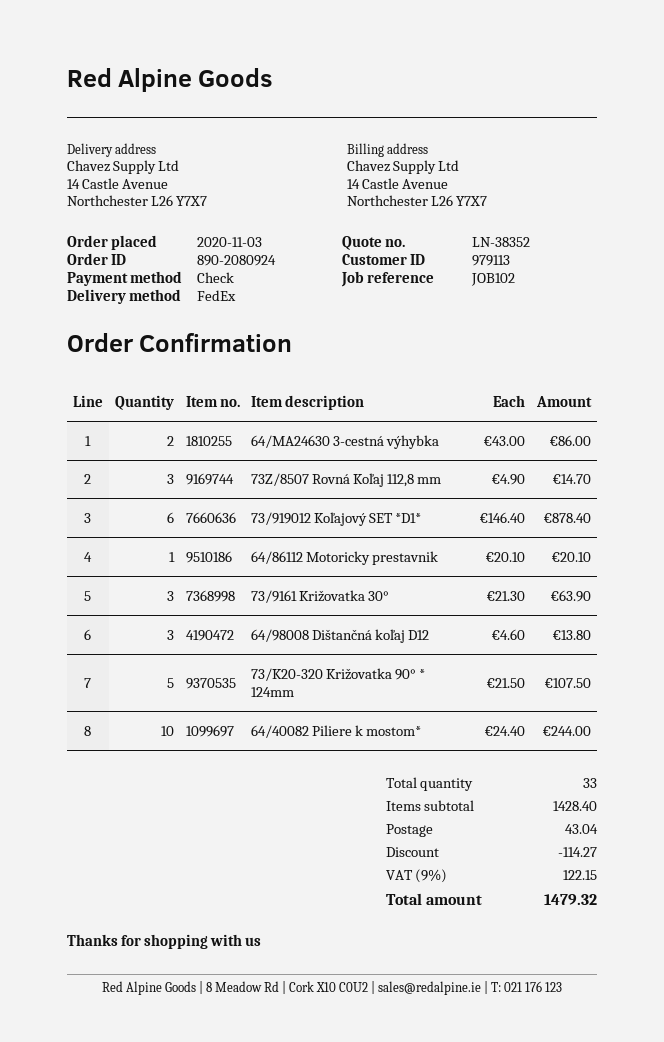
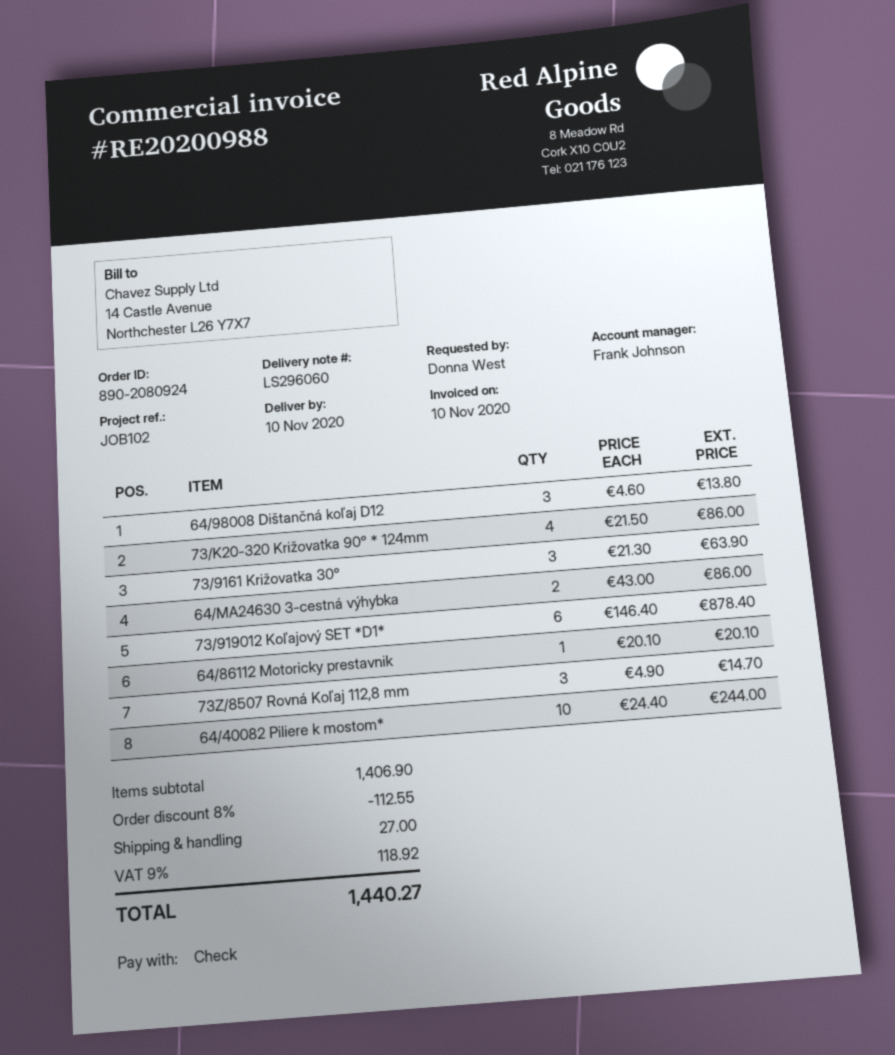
73/K20-320 Križovatka 90° * 124mm: 5 x 21.50 = 107.50 -> 4 x 21.50 = 86.00
subtotal: 1428.40 -> 1406.90
discount: 114.27 -> 112.55
shipping: 43.04 -> 27.00
tax: 9% = 122.15 -> 9% = 118.92
total: 1479.32 -> 1440.27

